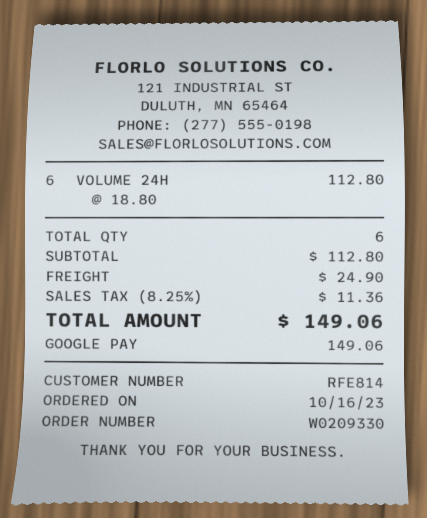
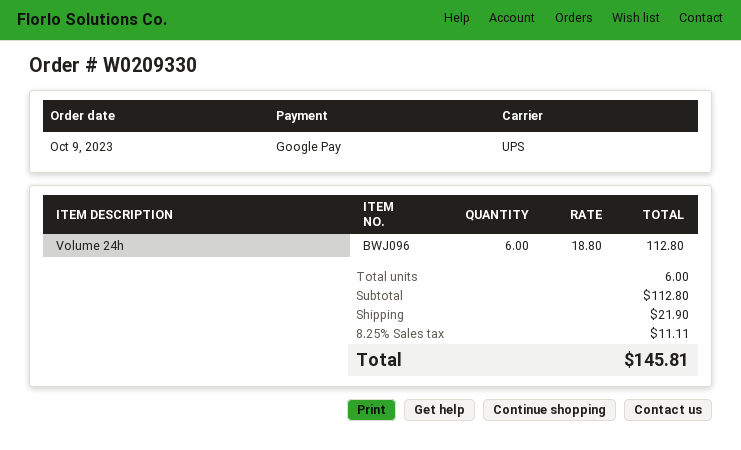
order date: 2023-10-16 -> 2023-10-09
shipping: 24.90 -> 21.90
tax: 8.25% = 11.36 -> 8.25% = 11.11
total: 149.06 -> 145.81

